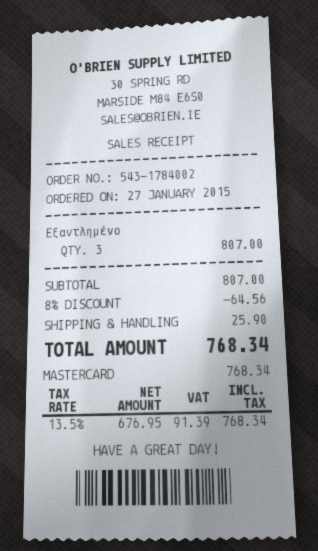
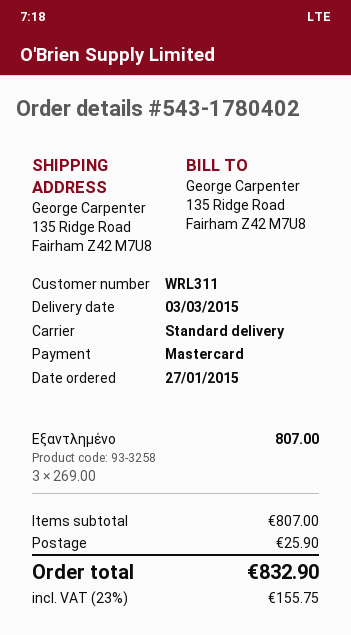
order number: 543-1784002 -> 543-1780402
discount: 8% = 64.56 -> none
tax: 13.5% = 91.39 -> 23% = 155.75
total: 768.34 -> 832.90

